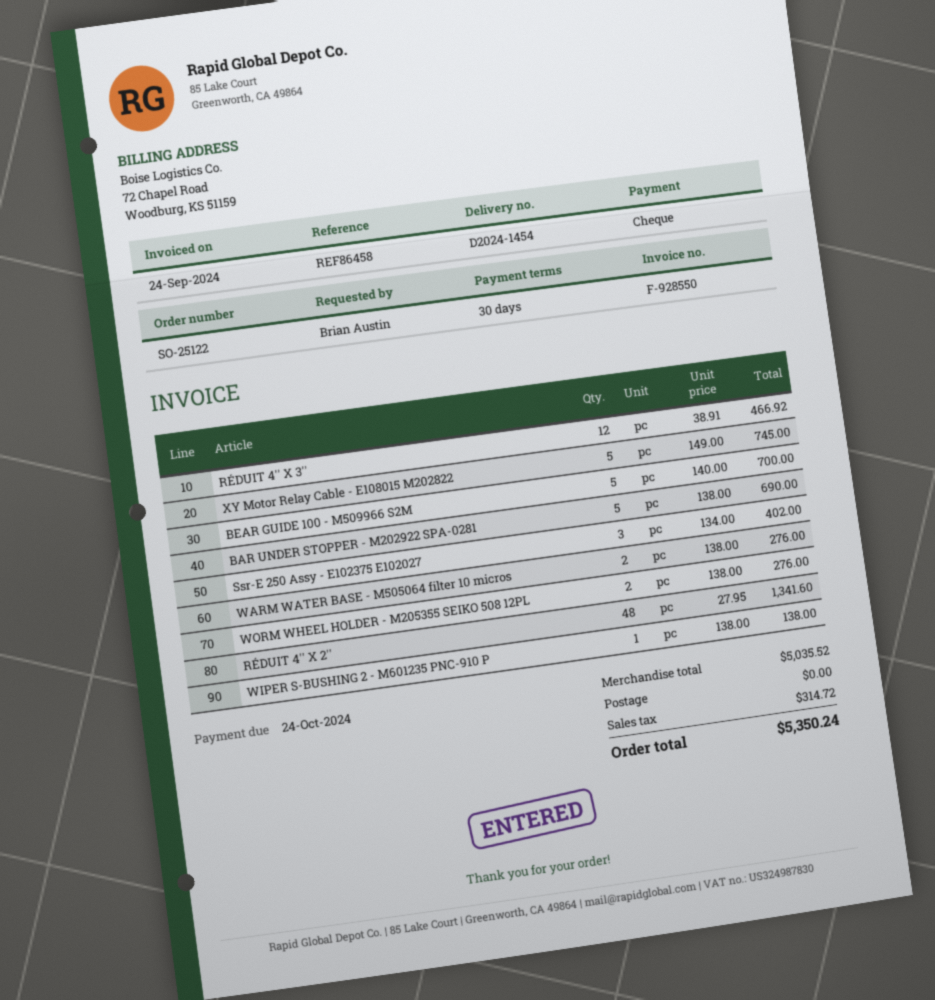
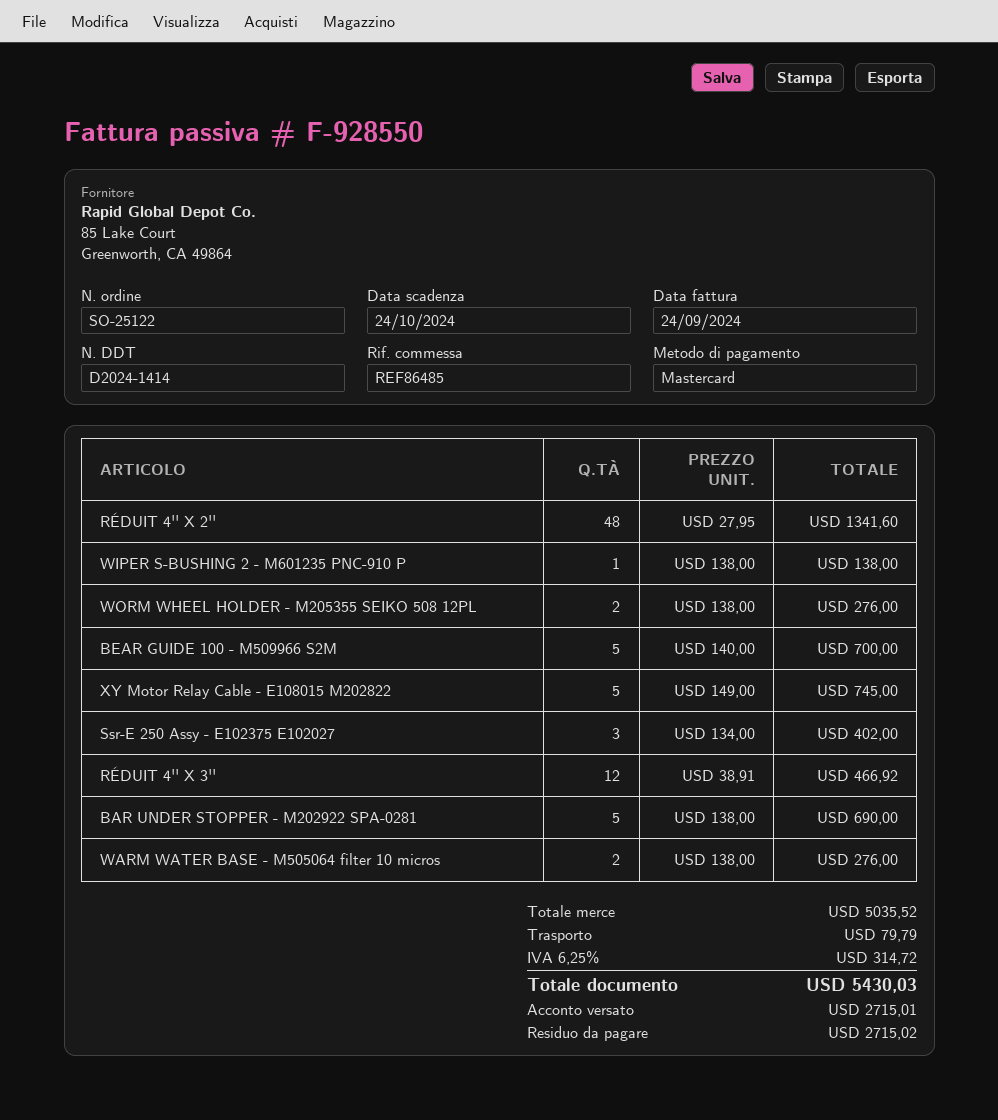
delivery note number: D2024-1454 -> D2024-1414
reference: REF86458 -> REF86485
payment method: cheque -> Mastercard
shipping: 0.00 -> 79.79
total: 5350.24 -> 5430.03

